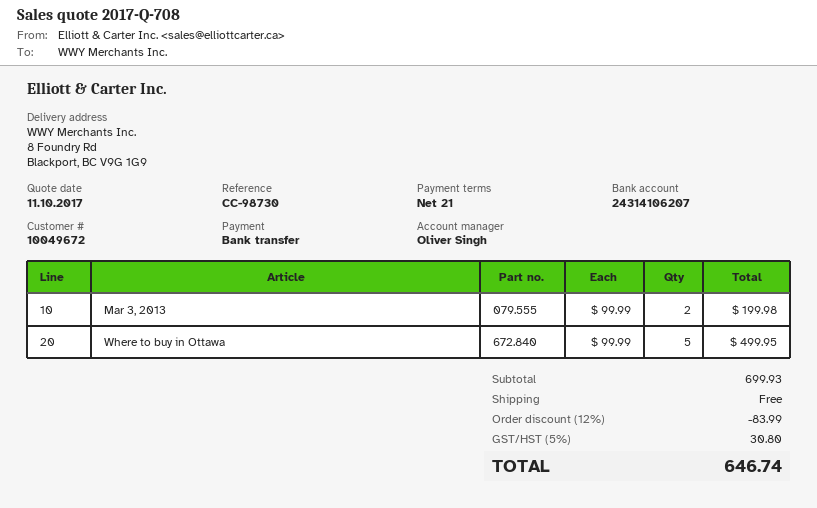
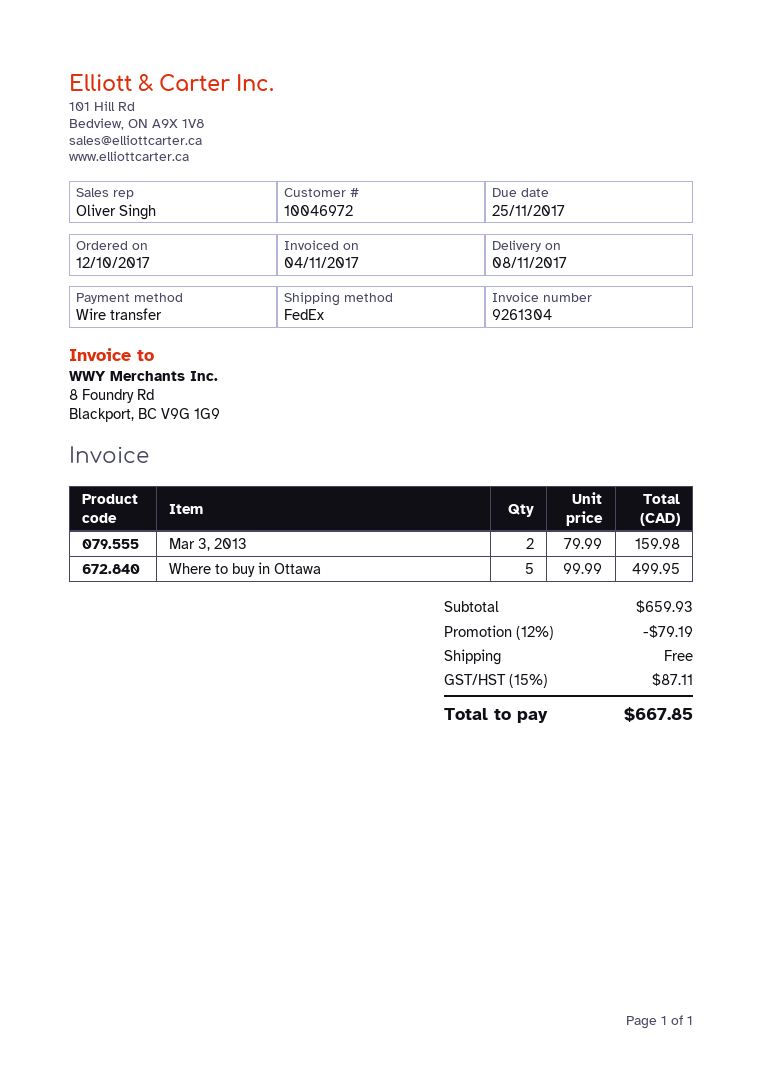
customer number: 10049672 -> 10046972
Mar 3, 2013: 2 x 99.99 = 199.98 -> 2 x 79.99 = 159.98
subtotal: 699.93 -> 659.93
discount: 12% = 83.99 -> 12% = 79.19
tax: 5% = 30.80 -> 15% = 87.11
total: 646.74 -> 667.85

